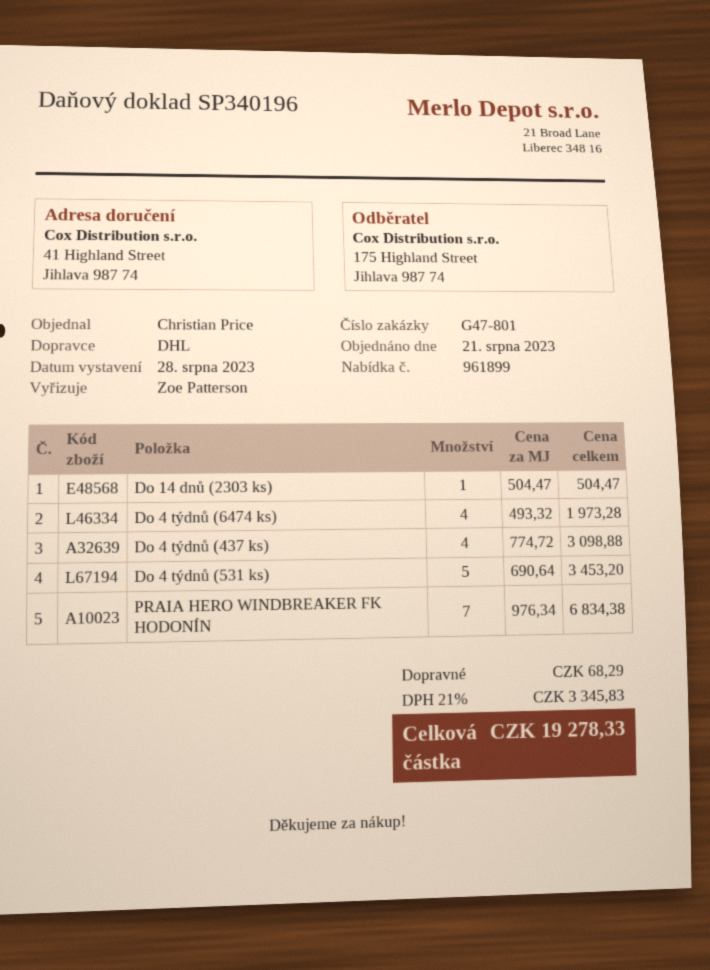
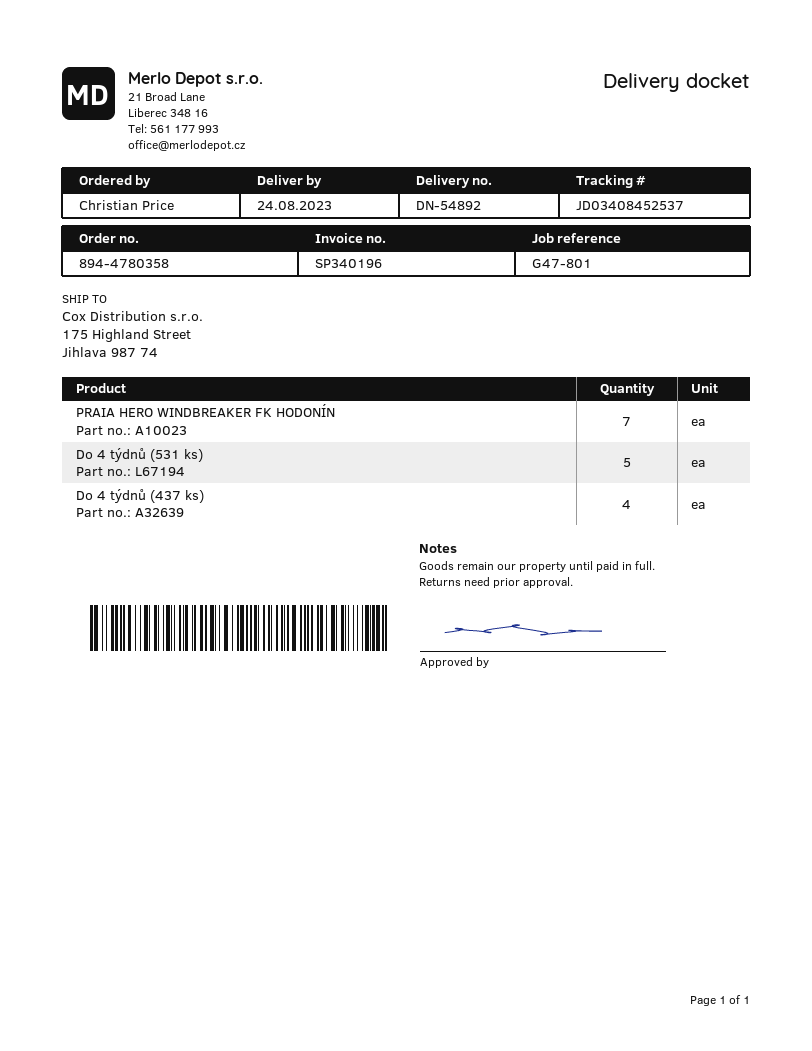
ship to: 41 Highland Street, Jihlava 987 74 -> 175 Highland Street, Jihlava 987 74
Do 14 dnů (2303 ks): 1 -> none
Do 4 týdnů (6474 ks): 4 -> none

